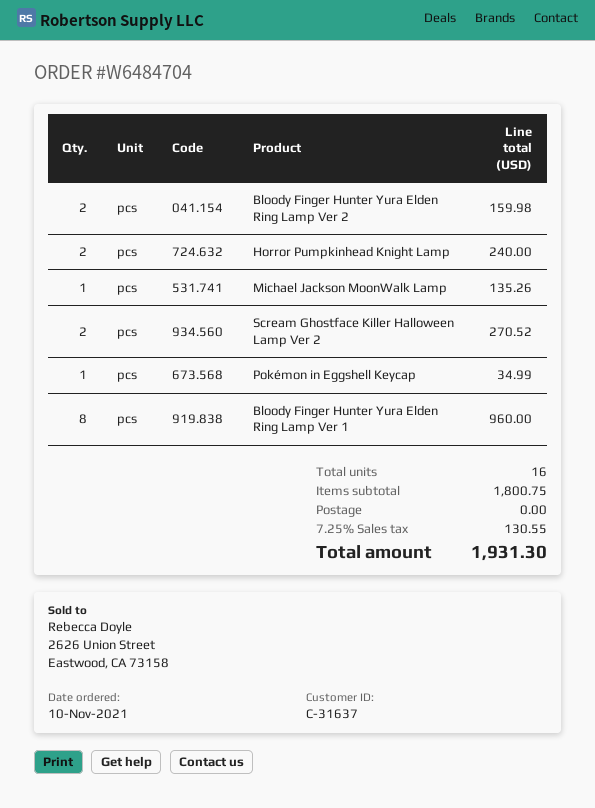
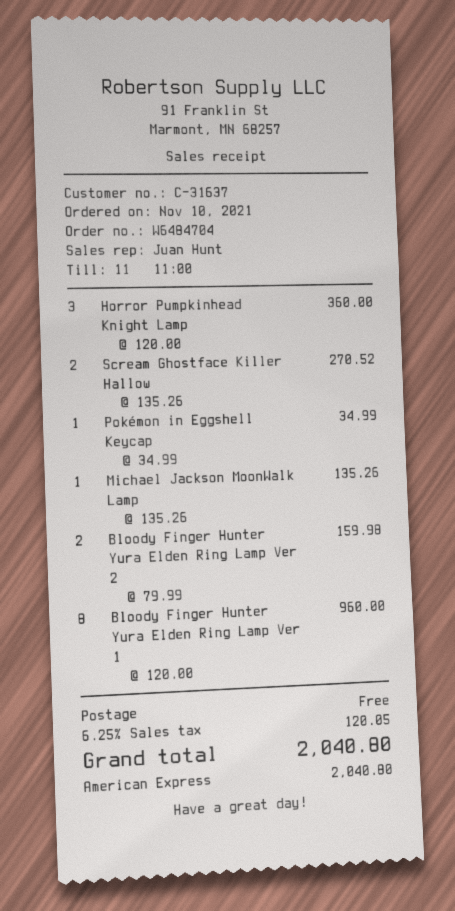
Horror Pumpkinhead Knight Lamp: 2 for 240.00 -> 3 for 360.00
tax: 7.25% = 130.55 -> 6.25% = 120.05
total: 1931.30 -> 2040.80

